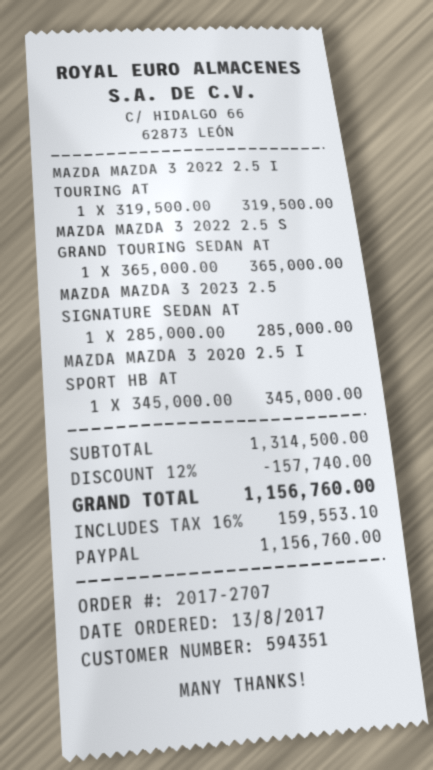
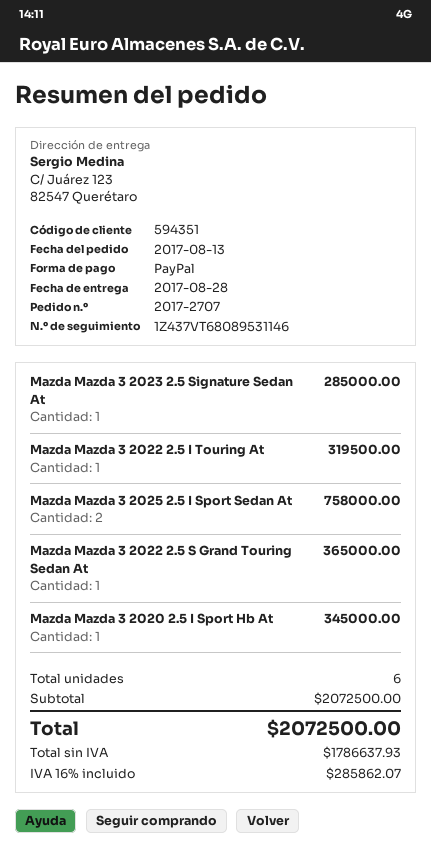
Mazda Mazda 3 2025 2.5 I Sport Sedan At: none -> 2 for 758000.00
subtotal: 1314500.00 -> 2072500.00
discount: 12% = 157740.00 -> none
tax: 16% = 159553.10 -> 16% = 285862.07
total: 1156760.00 -> 2072500.00

